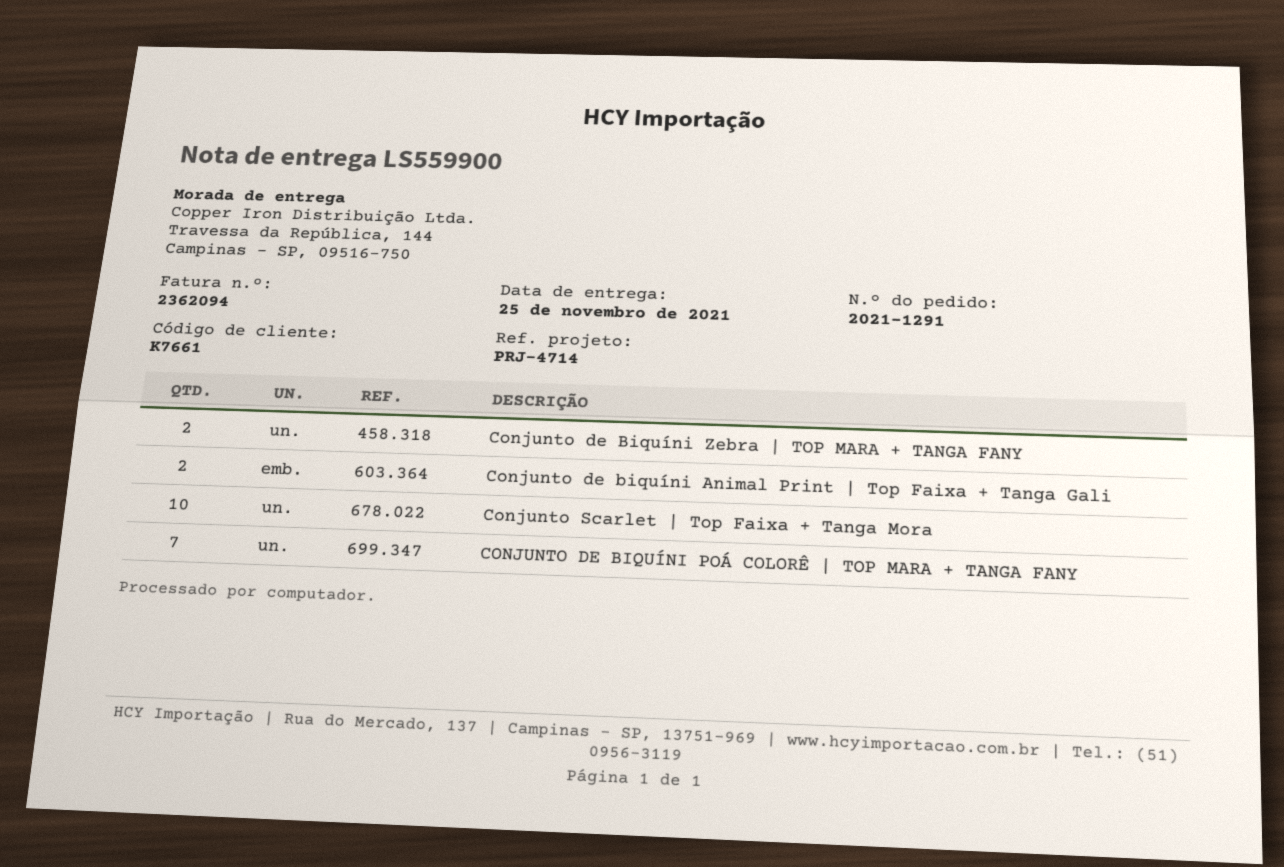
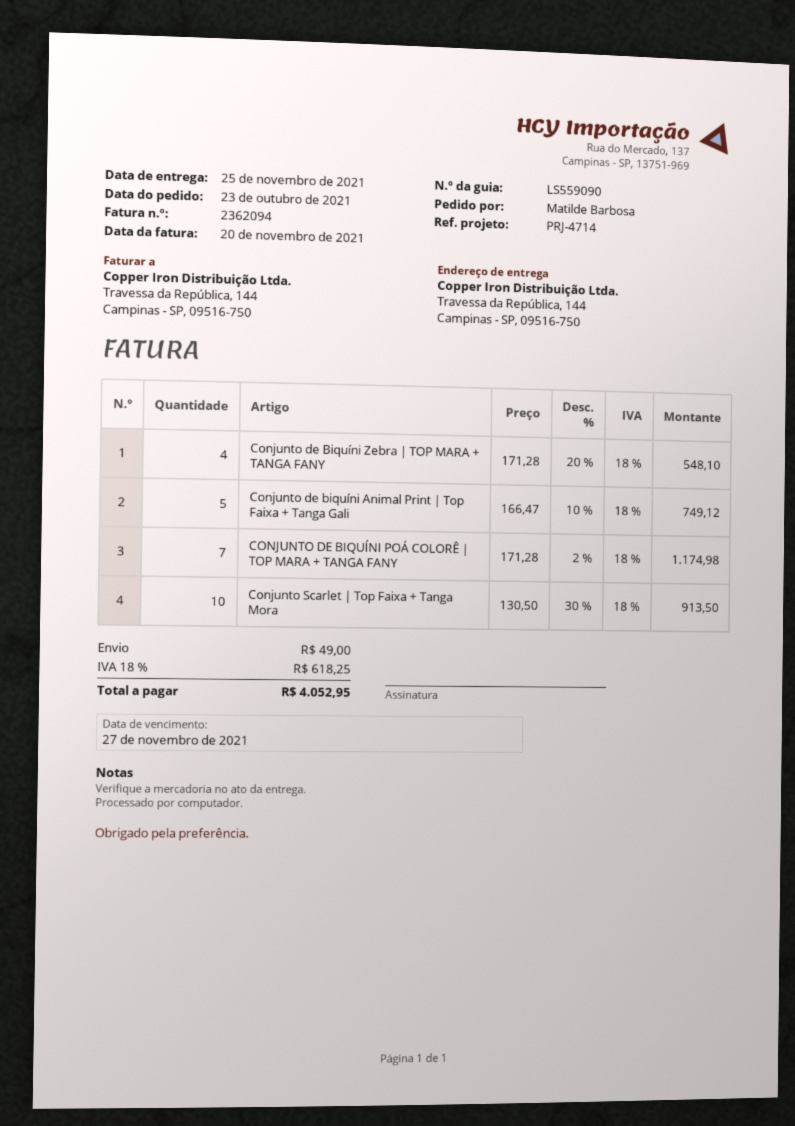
delivery note number: LS559900 -> LS559090
Conjunto de Biquíni Zebra | TOP MARA + TANGA FANY: 2 -> 4
Conjunto de biquíni Animal Print | Top Faixa + Tanga Gali: 2 -> 5

